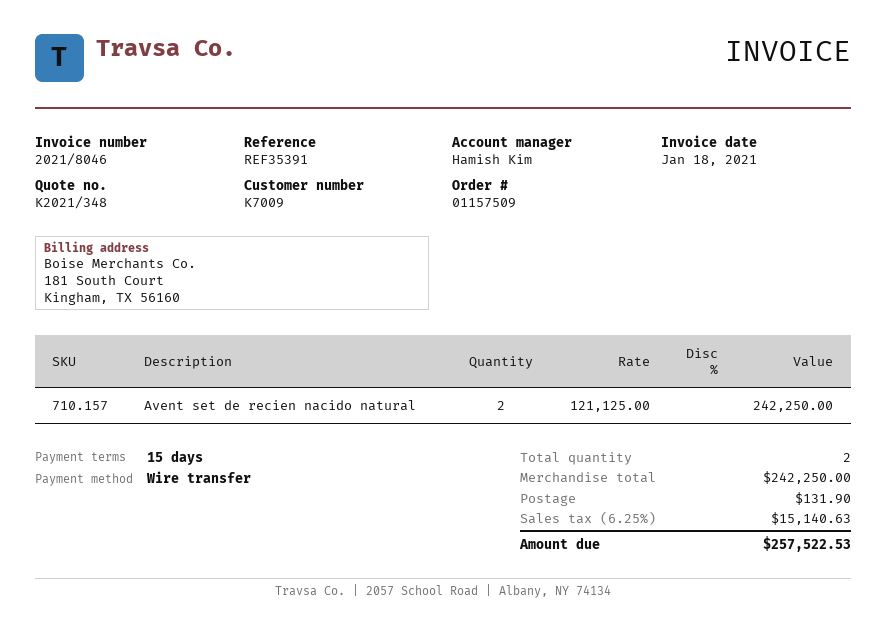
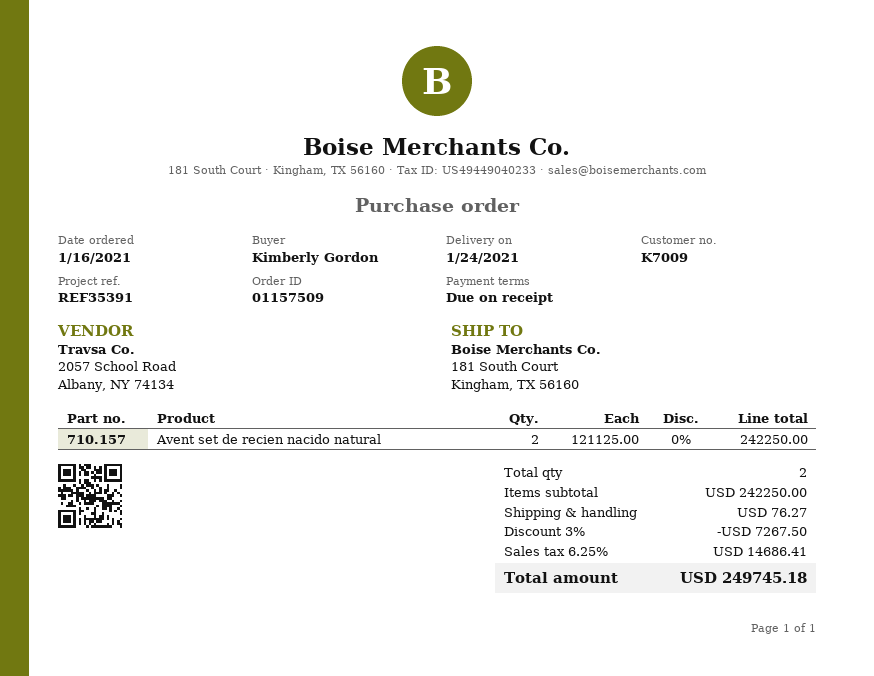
payment terms: 15 days -> on receipt
discount: none -> 3% = 7267.50
shipping: 131.90 -> 76.27
tax: 6.25% = 15140.63 -> 6.25% = 14686.41
total: 257522.53 -> 249745.18

